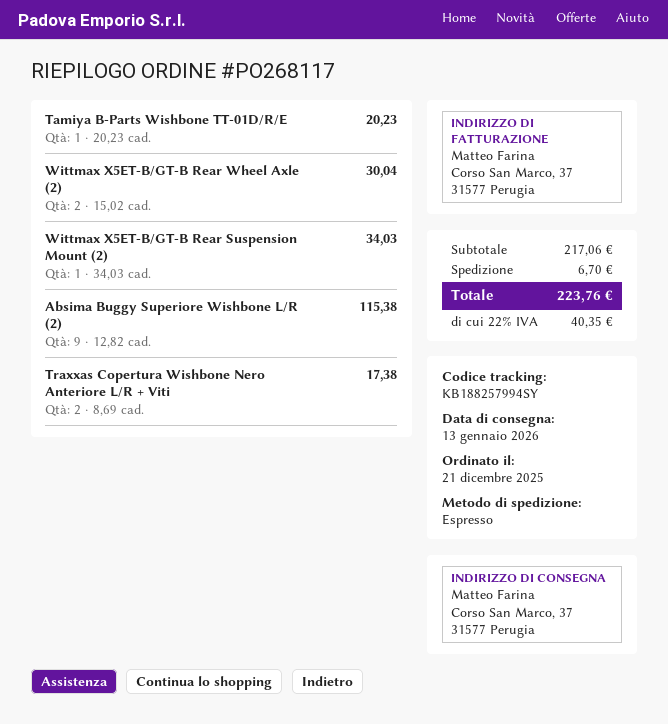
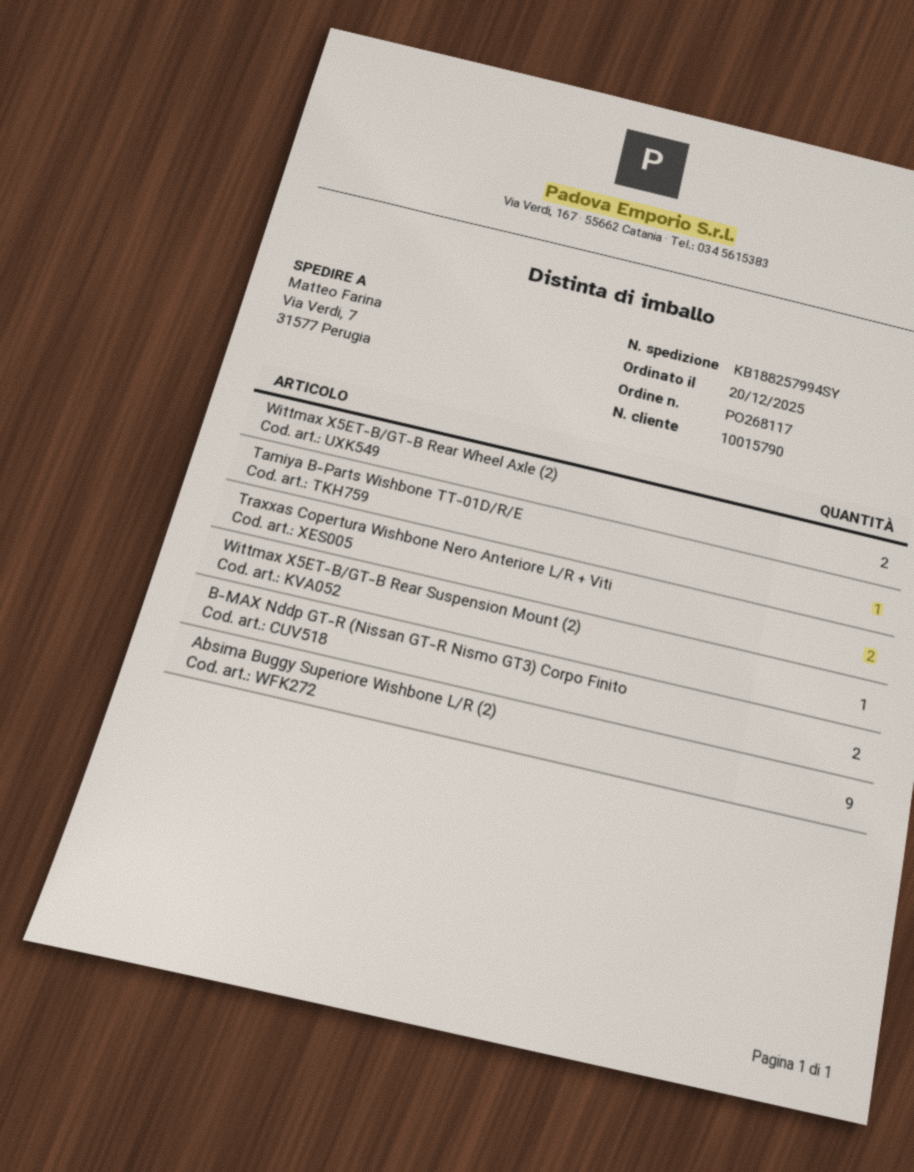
order date: 2025-12-21 -> 2025-12-20
ship to: Corso San Marco, 37, 31577 Perugia -> Via Verdi, 7, 31577 Perugia
B-MAX Nddp GT-R (Nissan GT-R Nismo GT3) Corpo Finito: none -> 2

